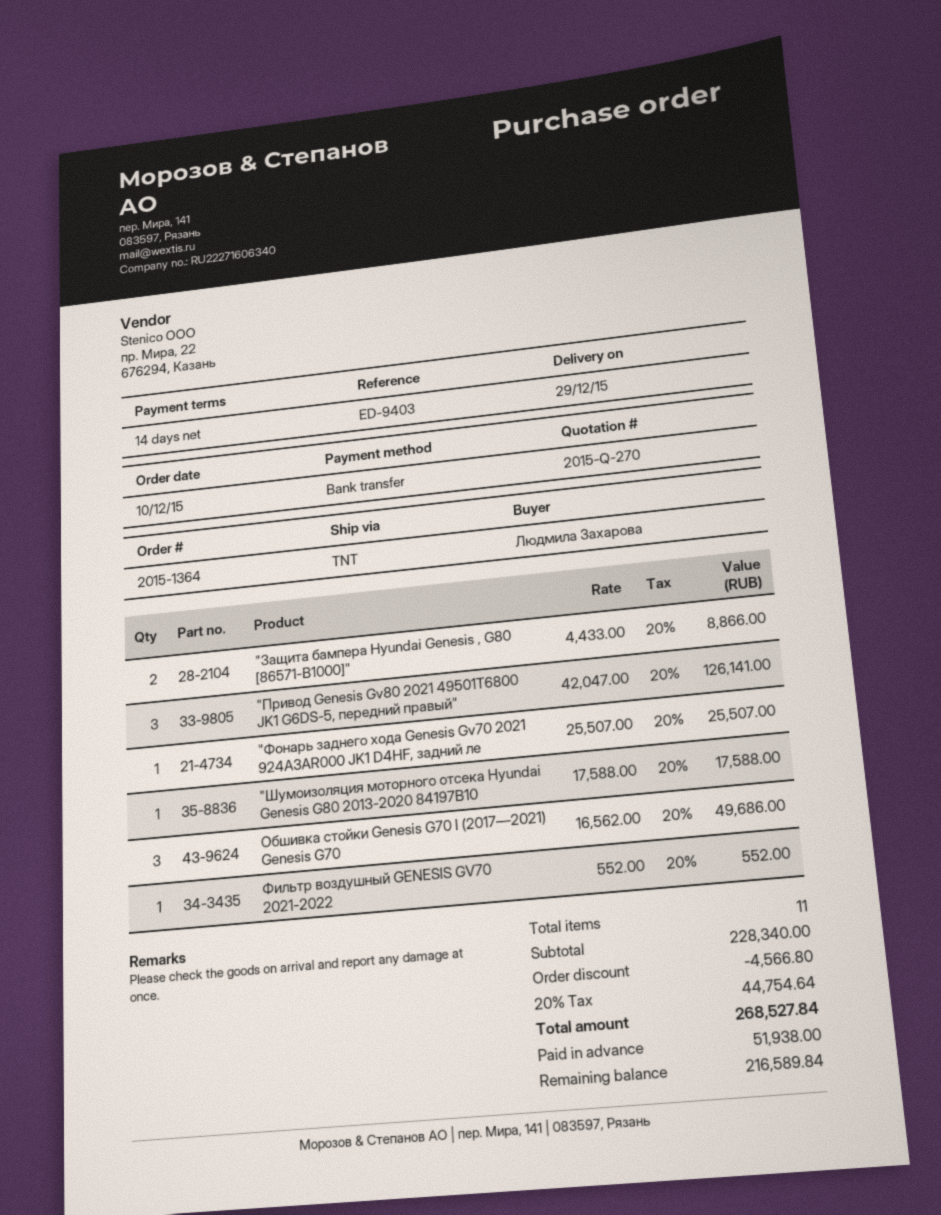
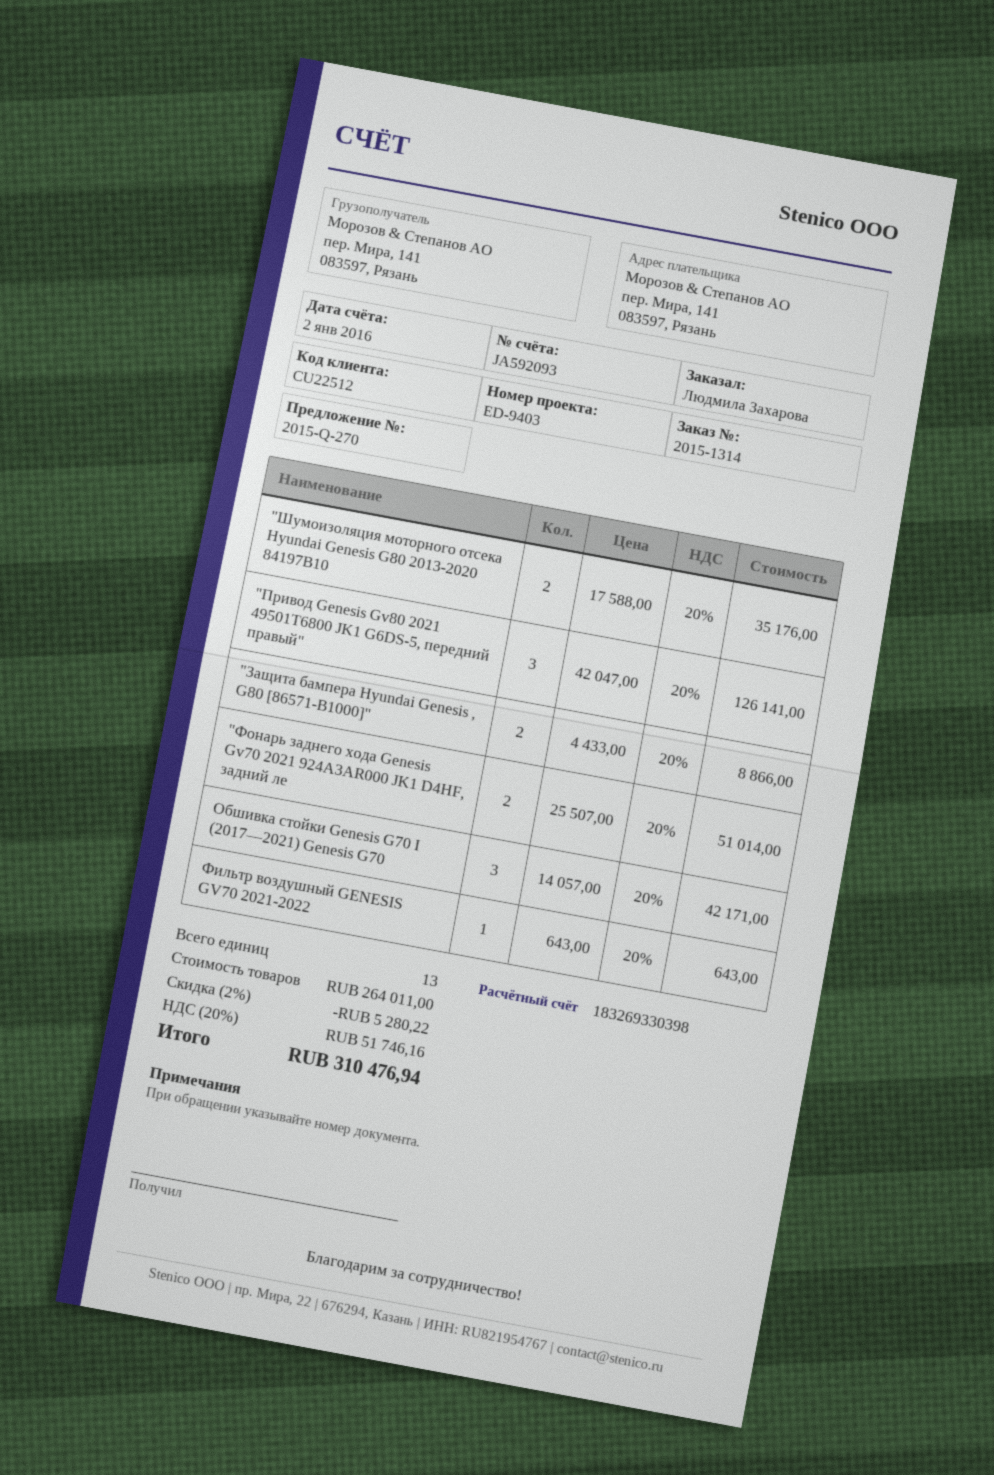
order number: 2015-1364 -> 2015-1314
"Фонарь заднего хода Genesis Gv70 2021 924A3AR000 JK1 D4HF, задний ле: 1 x 25507.00 = 25507.00 -> 2 x 25507.00 = 51014.00
"Шумоизоляция моторного отсека Hyundai Genesis G80 2013-2020 84197B10: 1 x 17588.00 = 17588.00 -> 2 x 17588.00 = 35176.00
Обшивка стойки Genesis G70 I (2017—2021) Genesis G70: 3 x 16562.00 = 49686.00 -> 3 x 14057.00 = 42171.00
Фильтр воздушный GENESIS GV70 2021-2022: 1 x 552.00 = 552.00 -> 1 x 643.00 = 643.00
total quantity: 11 -> 13
subtotal: 228340.00 -> 264011.00
discount: 4566.80 -> 5280.22
tax: 20% = 44754.64 -> 20% = 51746.16
total: 268527.84 -> 310476.94

